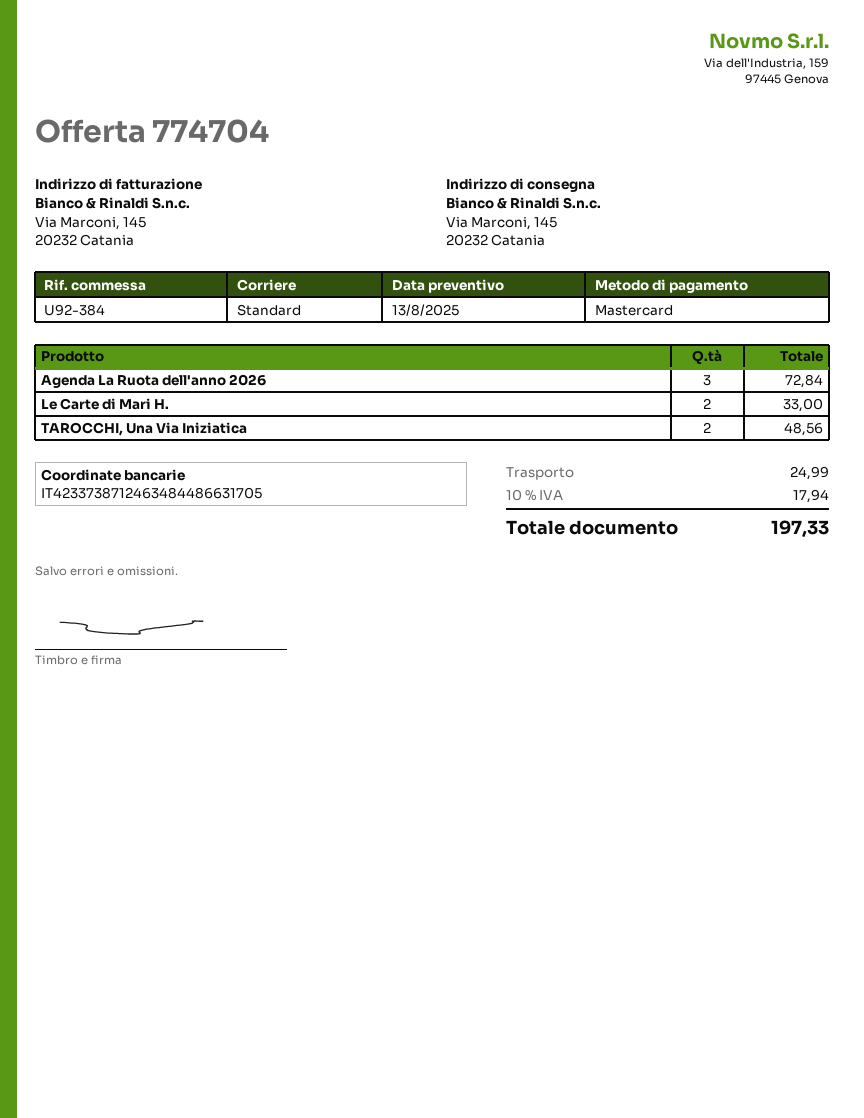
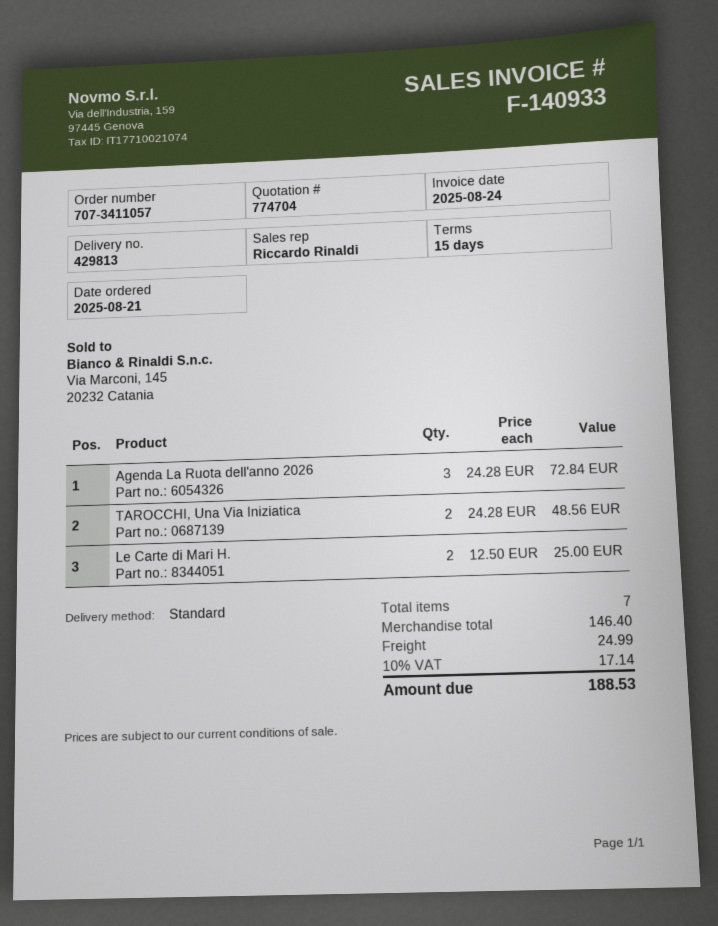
Le Carte di Mari H.: 2 for 33.00 -> 2 for 25.00
tax: 10% = 17.94 -> 10% = 17.14
total: 197.33 -> 188.53

